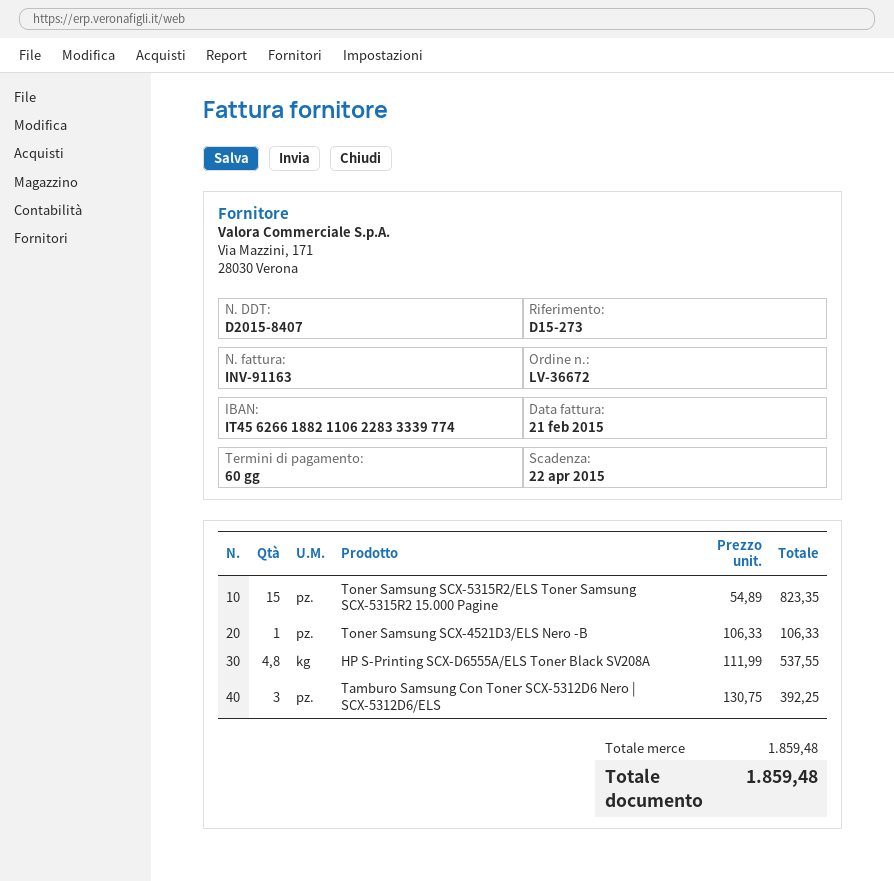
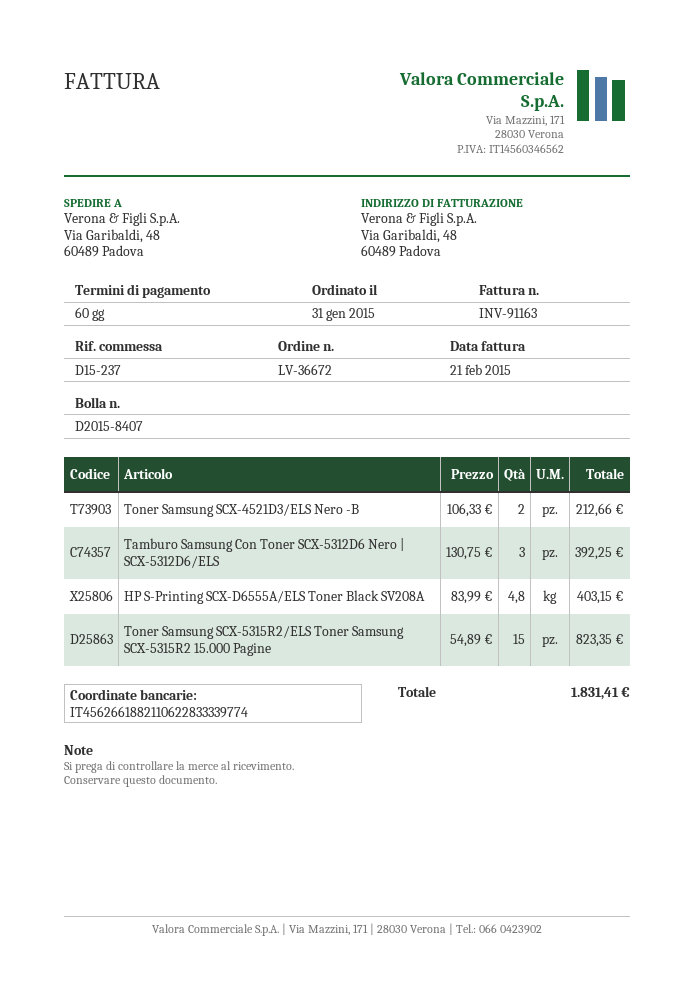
reference: D15-273 -> D15-237
Toner Samsung SCX-4521D3/ELS Nero -B: 1 x 106.33 = 106.33 -> 2 x 106.33 = 212.66
HP S-Printing SCX-D6555A/ELS Toner Black SV208A: 4.8 x 111.99 = 537.55 -> 4.8 x 83.99 = 403.15
total: 1859.48 -> 1831.41

